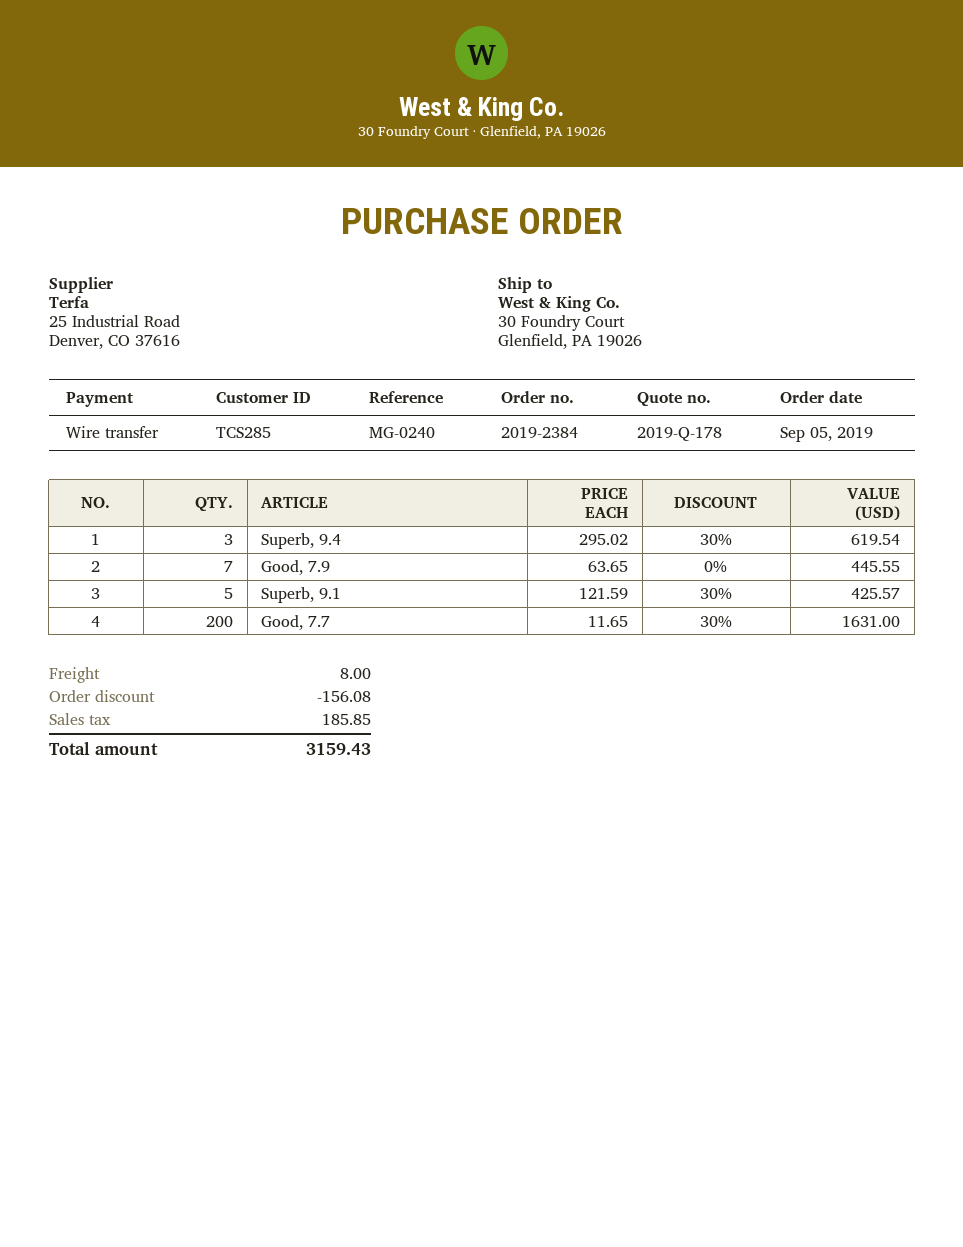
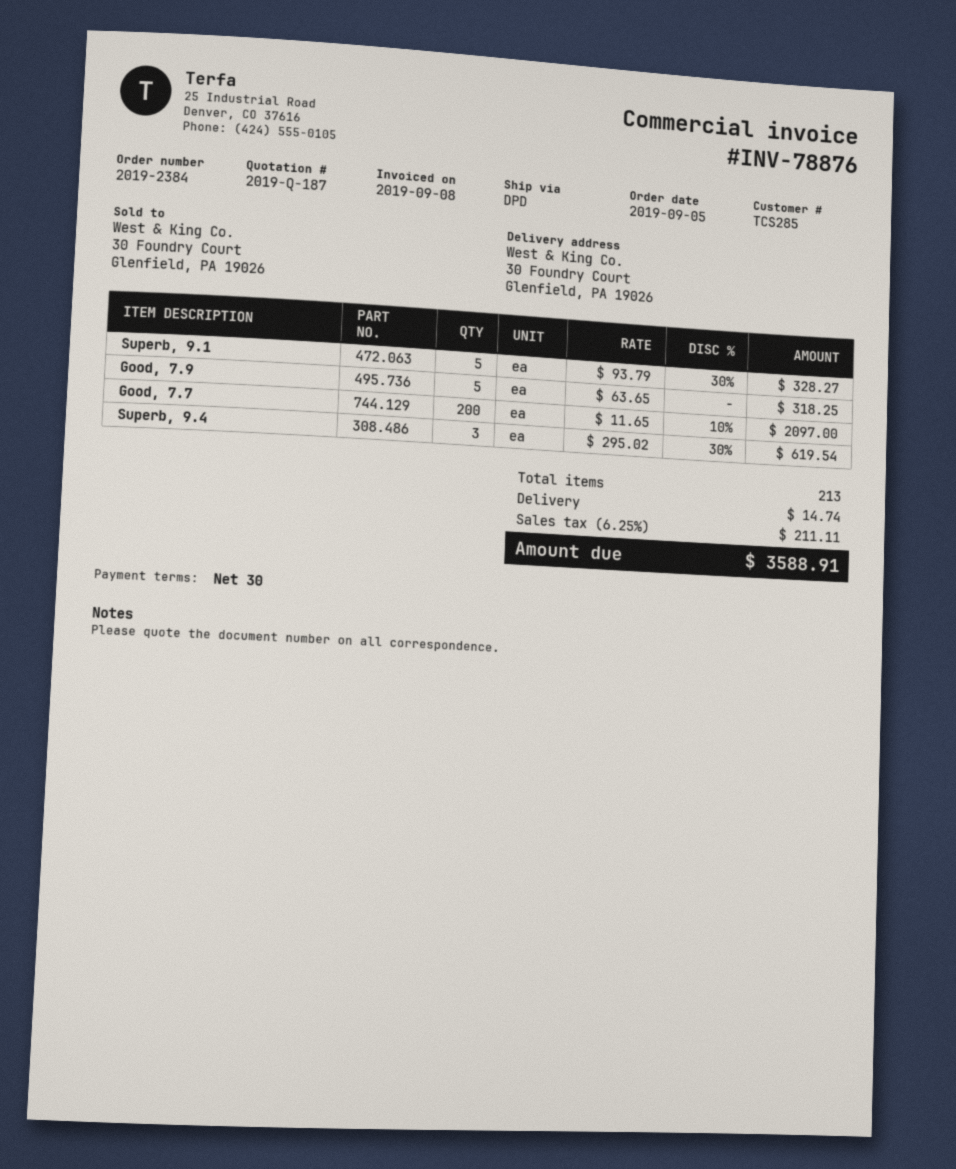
quote number: 2019-Q-178 -> 2019-Q-187
Good, 7.9: 7 x 63.65 = 445.55 -> 5 x 63.65 = 318.25
Superb, 9.1: 5 x 121.59 - 30% = 425.57 -> 5 x 93.79 - 30% = 328.27
Good, 7.7: 200 x 11.65 - 30% = 1631.00 -> 200 x 11.65 - 10% = 2097.00
discount: 156.08 -> none
shipping: 8.00 -> 14.74
tax: 185.85 -> 211.11
total: 3159.43 -> 3588.91

